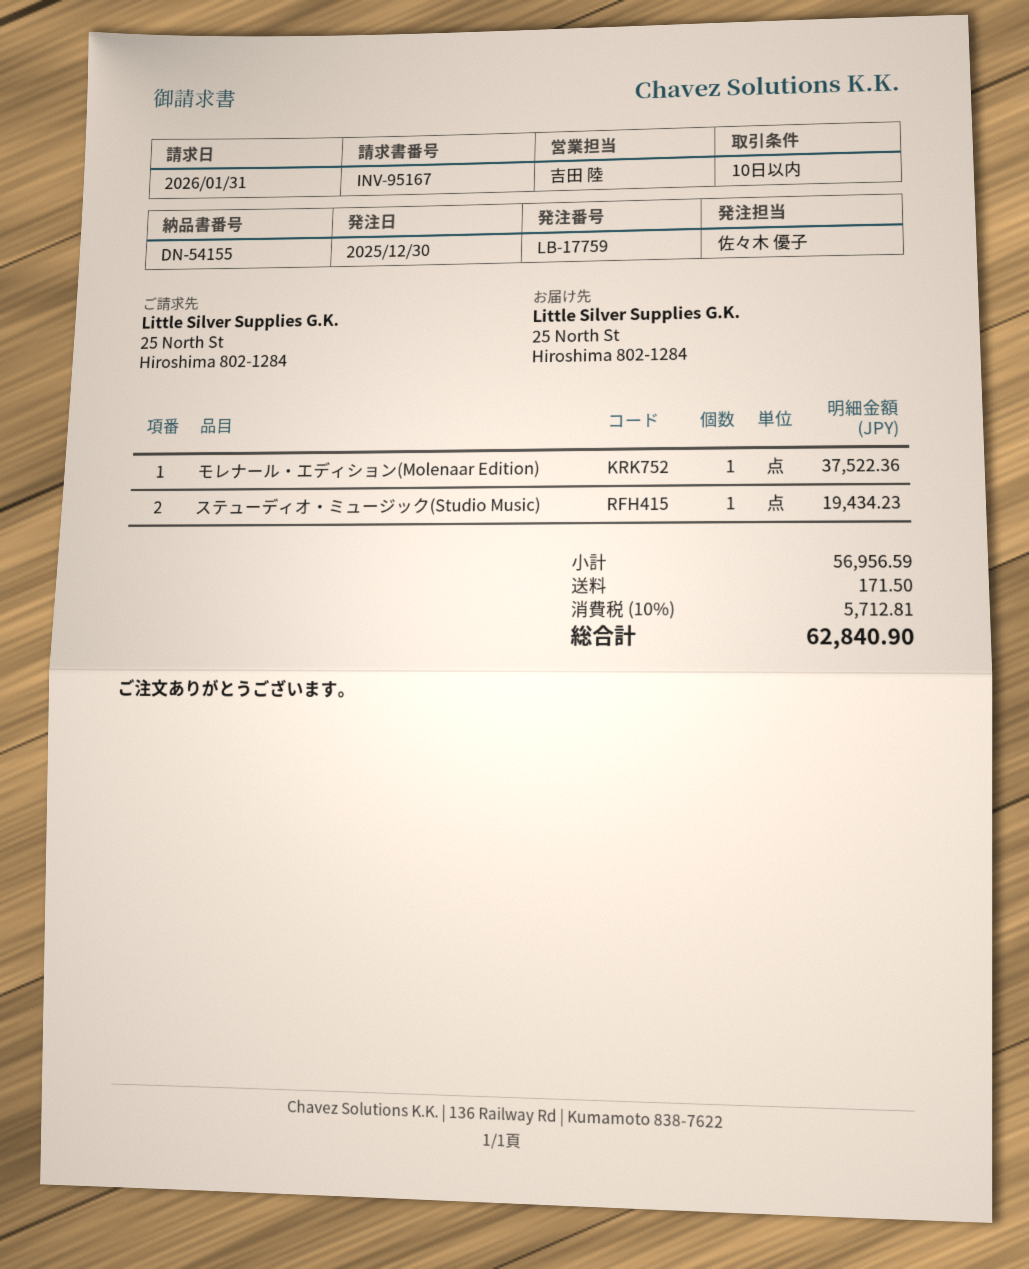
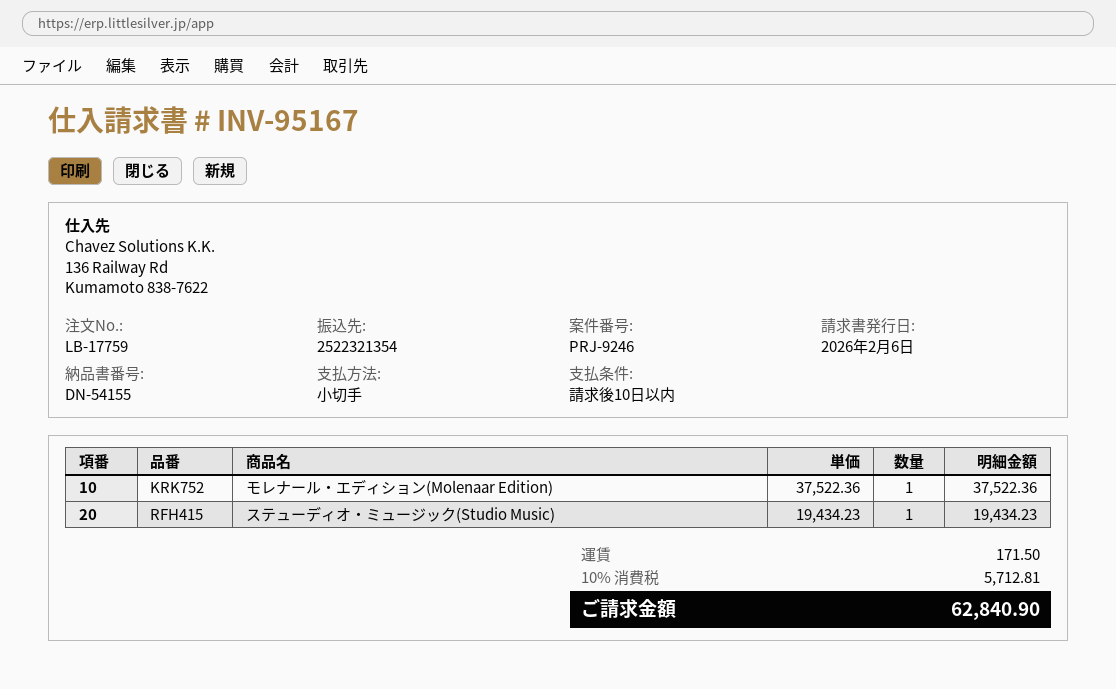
invoice date: 2026-01-31 -> 2026-02-06

